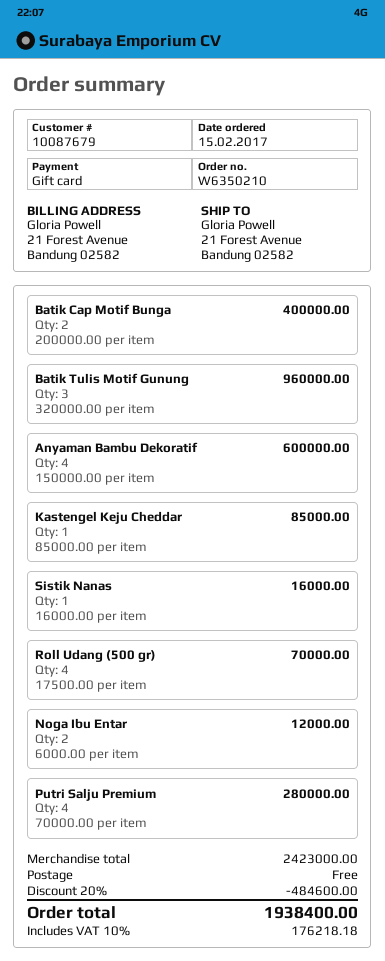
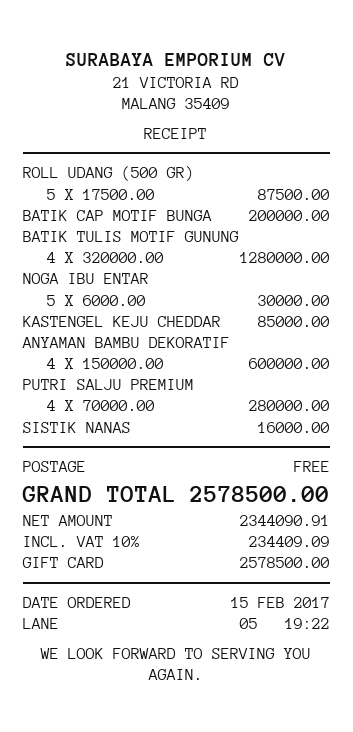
Batik Cap Motif Bunga: 2 x 200000.00 = 400000.00 -> 1 x 200000.00 = 200000.00
Batik Tulis Motif Gunung: 3 x 320000.00 = 960000.00 -> 4 x 320000.00 = 1280000.00
Roll Udang (500 gr): 4 x 17500.00 = 70000.00 -> 5 x 17500.00 = 87500.00
Noga Ibu Entar: 2 x 6000.00 = 12000.00 -> 5 x 6000.00 = 30000.00
discount: 20% = 484600.00 -> none
tax: 10% = 176218.18 -> 10% = 234409.09
total: 1938400.00 -> 2578500.00

